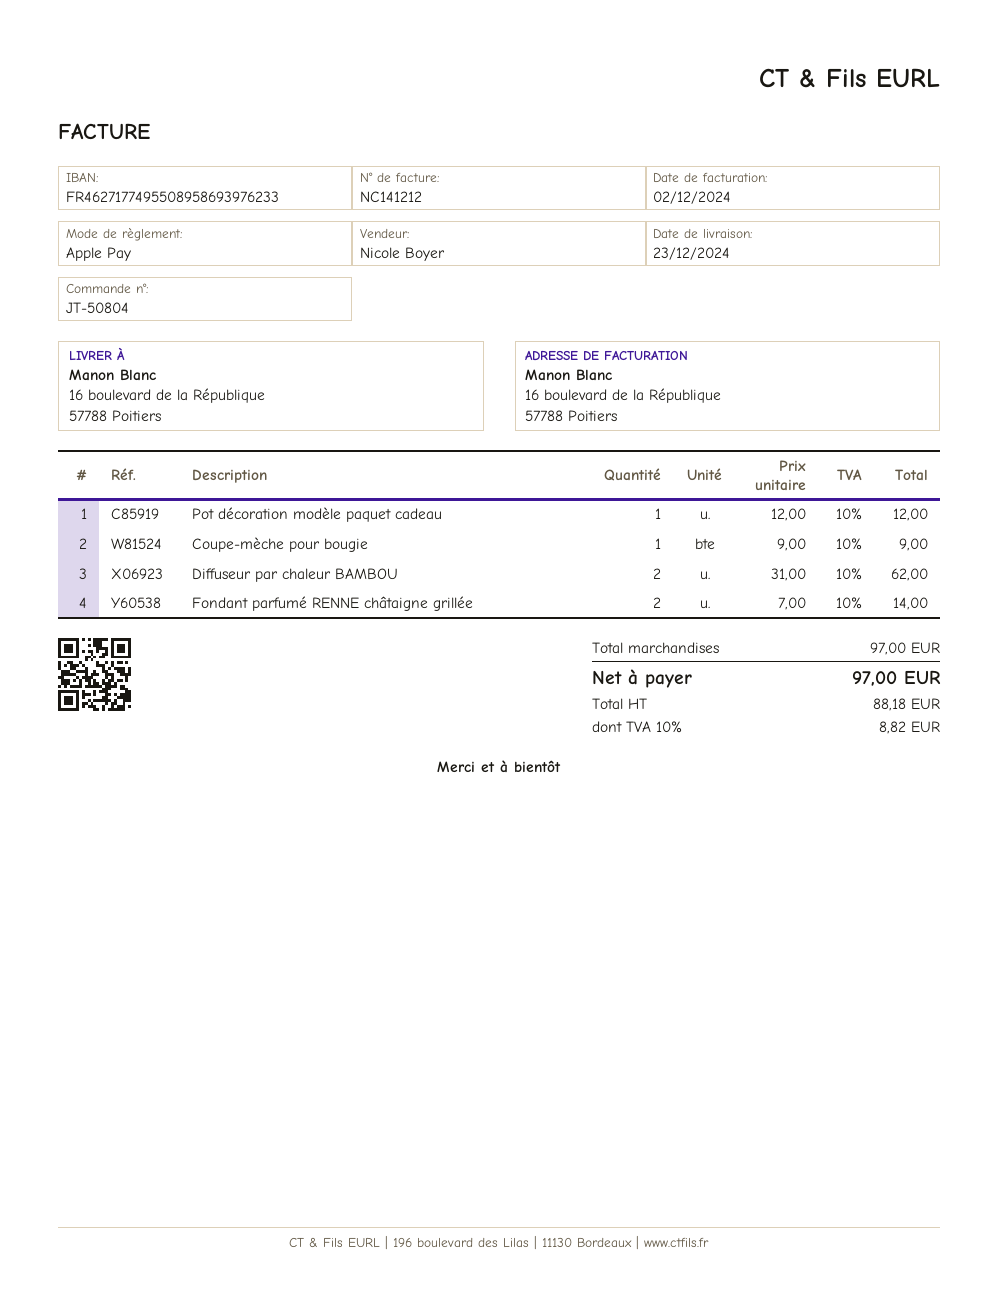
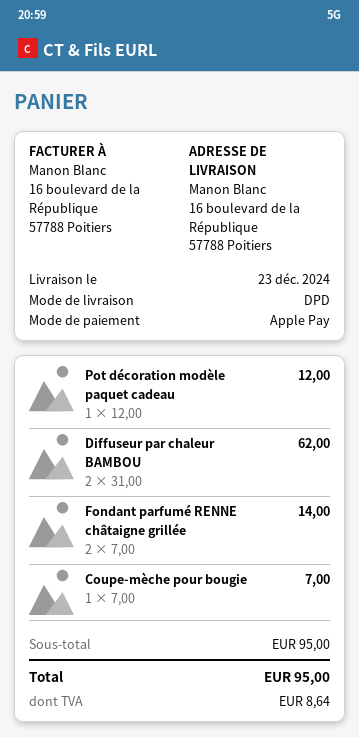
Coupe-mèche pour bougie: 1 x 9.00 = 9.00 -> 1 x 7.00 = 7.00
subtotal: 97.00 -> 95.00
tax: 8.82 -> 8.64
total: 97.00 -> 95.00

